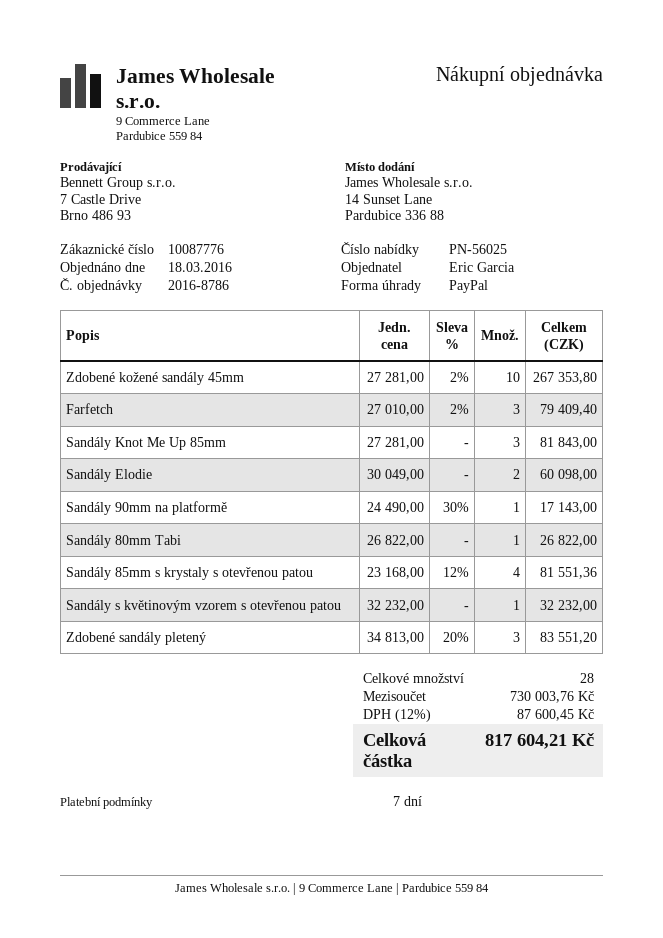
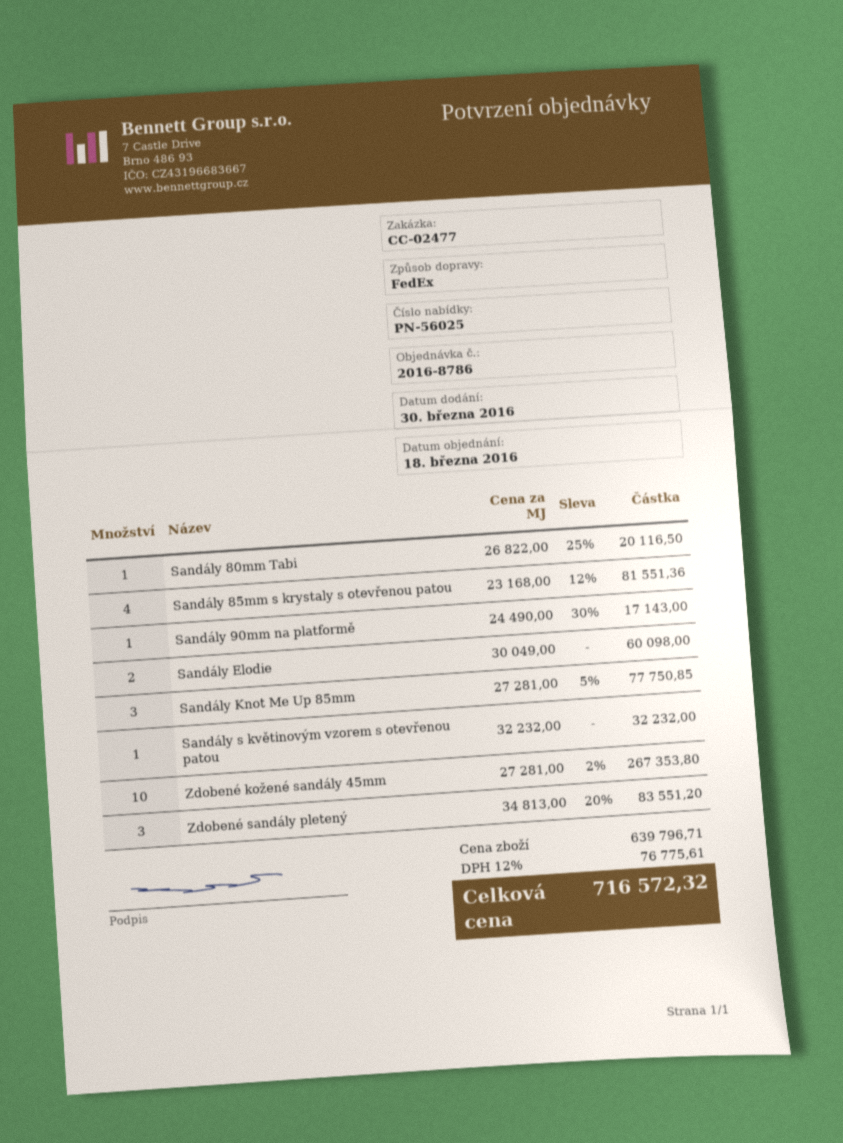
Farfetch: 3 x 27010.00 - 2% = 79409.40 -> none
Sandály Knot Me Up 85mm: 3 x 27281.00 = 81843.00 -> 3 x 27281.00 - 5% = 77750.85
Sandály 80mm Tabi: 1 x 26822.00 = 26822.00 -> 1 x 26822.00 - 25% = 20116.50
subtotal: 730003.76 -> 639796.71
tax: 12% = 87600.45 -> 12% = 76775.61
total: 817604.21 -> 716572.32

